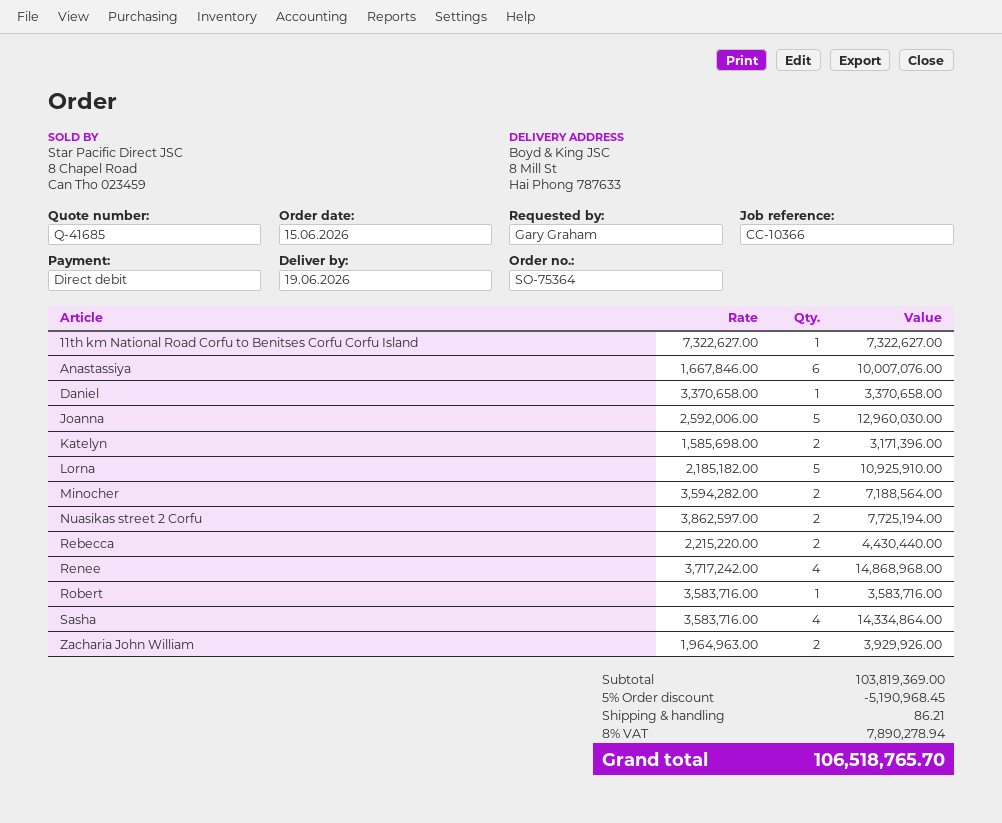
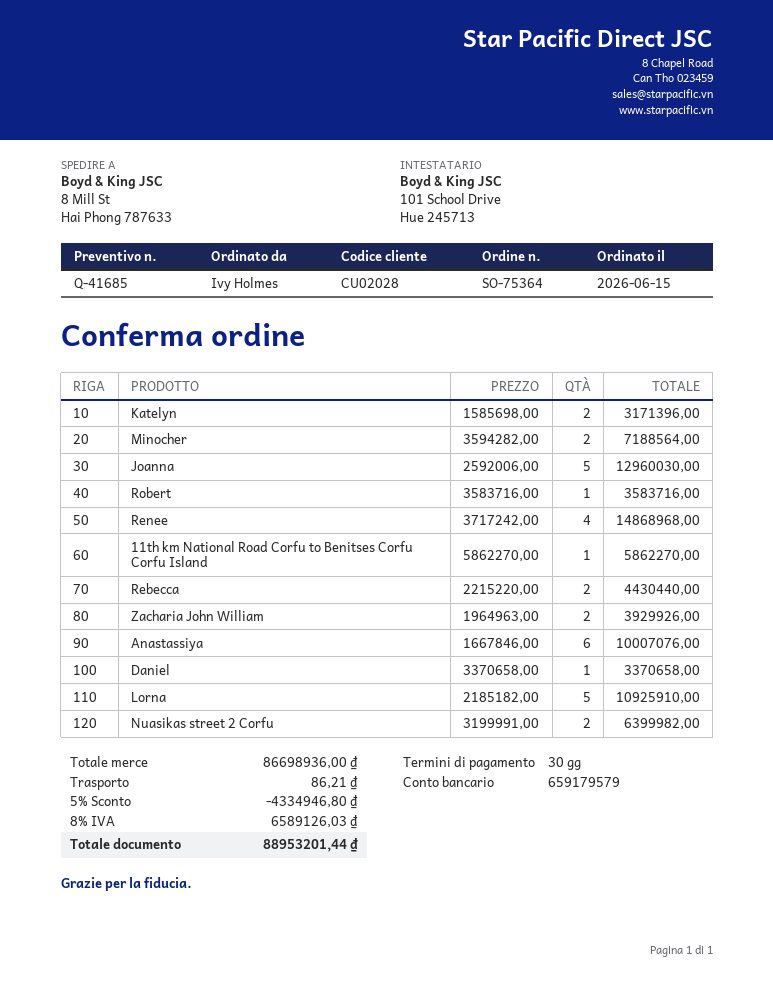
ordered by: Gary Graham -> Ivy Holmes
11th km National Road Corfu to Benitses Corfu Corfu Island: 1 x 7322627.00 = 7322627.00 -> 1 x 5862270.00 = 5862270.00
Nuasikas street 2 Corfu: 2 x 3862597.00 = 7725194.00 -> 2 x 3199991.00 = 6399982.00
Sasha: 4 x 3583716.00 = 14334864.00 -> none
subtotal: 103819369.00 -> 86698936.00
discount: 5% = 5190968.45 -> 5% = 4334946.80
tax: 8% = 7890278.94 -> 8% = 6589126.03
total: 106518765.70 -> 88953201.44

